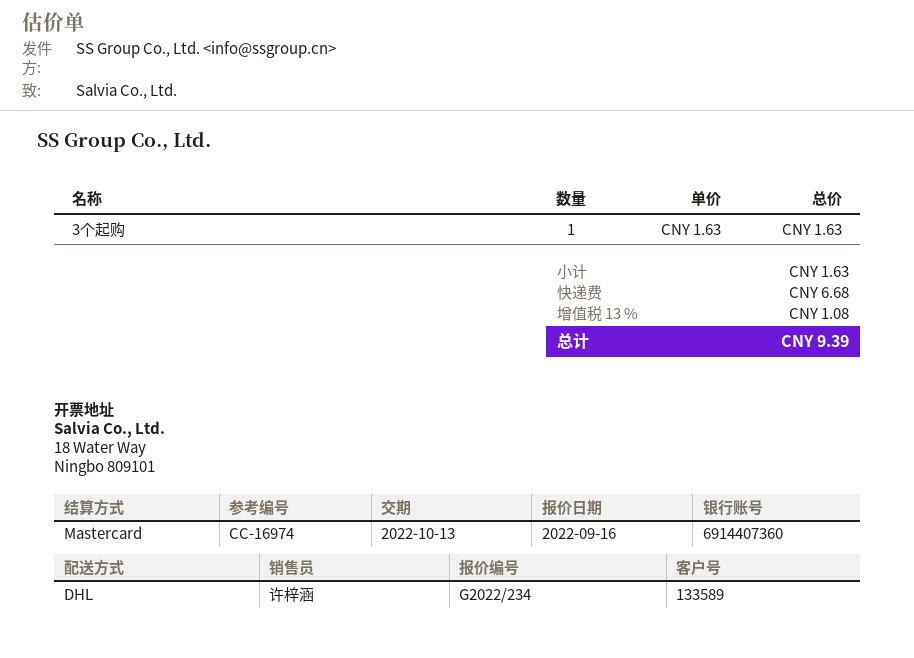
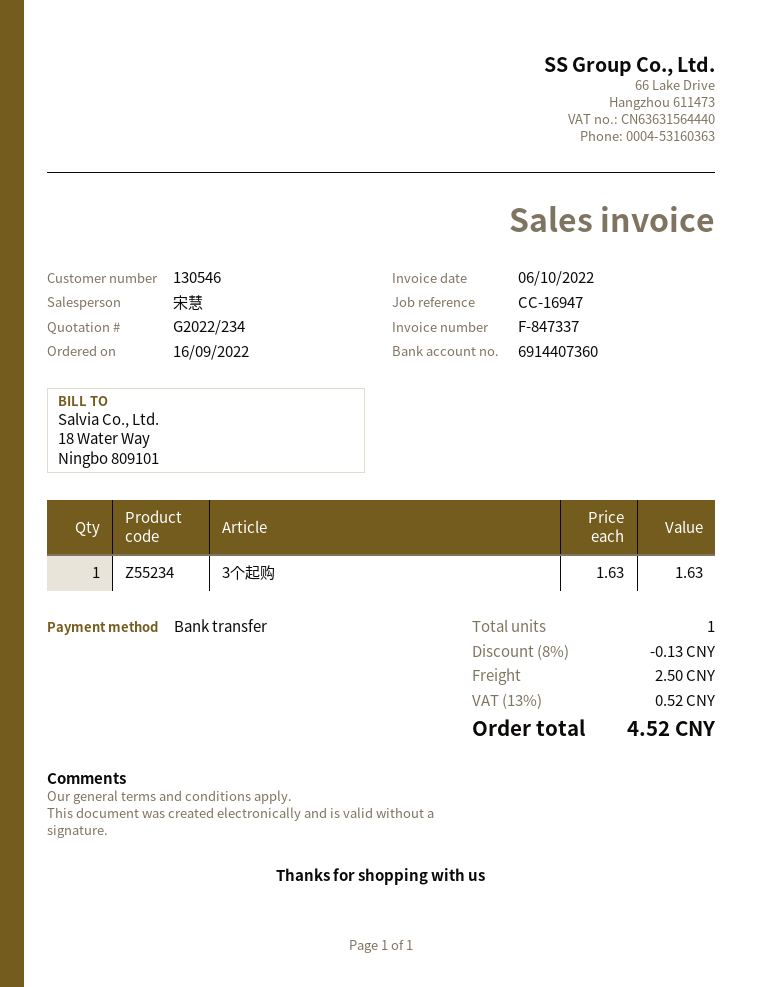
customer number: 133589 -> 130546
reference: CC-16974 -> CC-16947
sales rep: 许梓涵 -> 宋慧
payment method: Mastercard -> bank transfer
discount: none -> 8% = 0.13
shipping: 6.68 -> 2.50
tax: 13% = 1.08 -> 13% = 0.52
total: 9.39 -> 4.52

